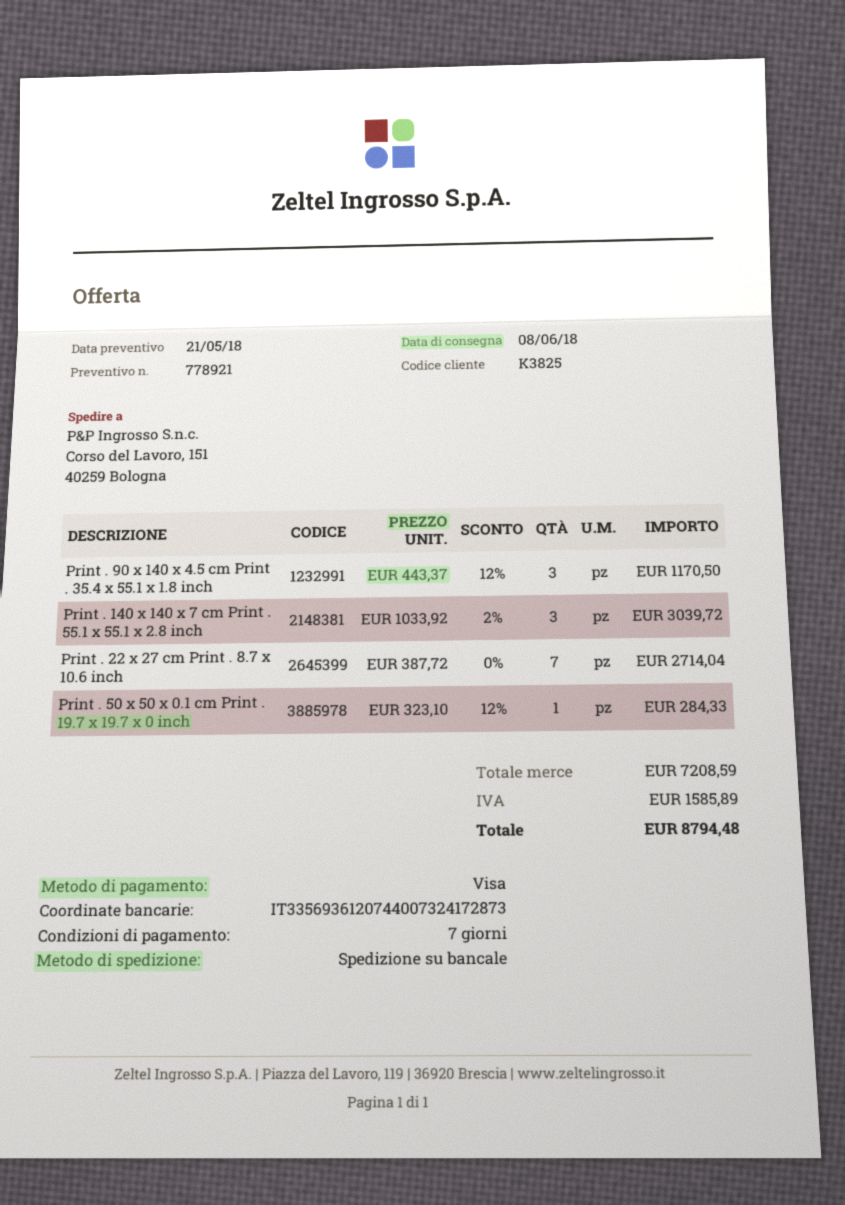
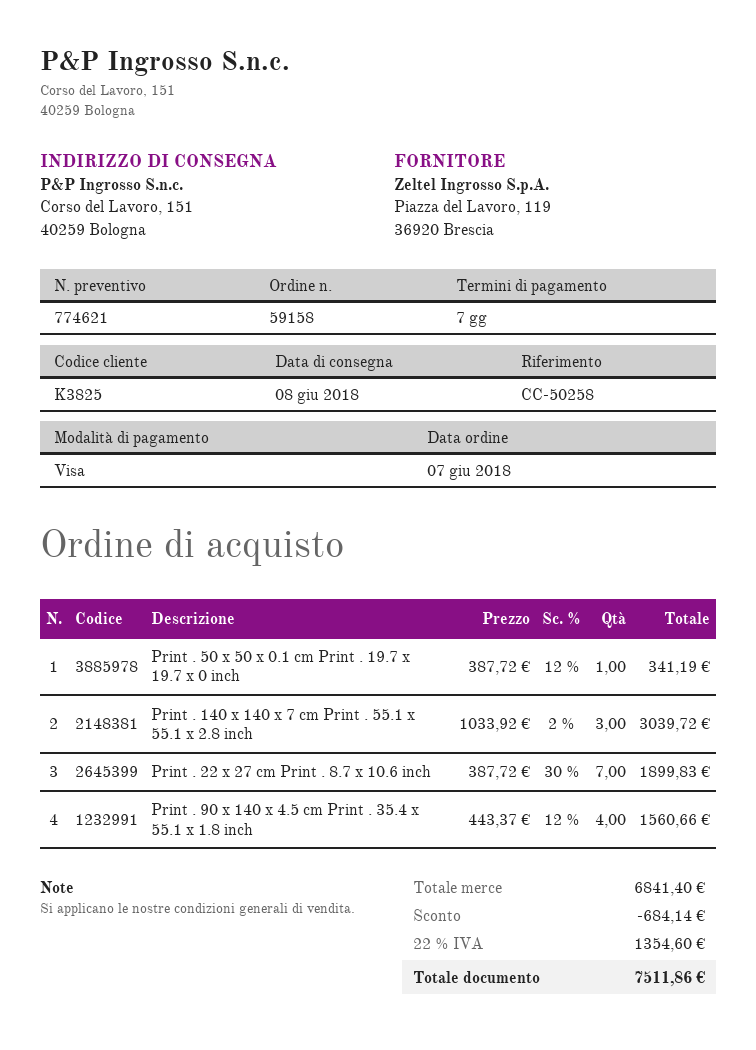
quote number: 778921 -> 774621
Print . 90 x 140 x 4.5 cm Print . 35.4 x 55.1 x 1.8 inch: 3 x 443.37 - 12% = 1170.50 -> 4 x 443.37 - 12% = 1560.66
Print . 22 x 27 cm Print . 8.7 x 10.6 inch: 7 x 387.72 = 2714.04 -> 7 x 387.72 - 30% = 1899.83
Print . 50 x 50 x 0.1 cm Print . 19.7 x 19.7 x 0 inch: 1 x 323.10 - 12% = 284.33 -> 1 x 387.72 - 12% = 341.19
subtotal: 7208.59 -> 6841.40
discount: none -> 684.14
tax: 1585.89 -> 1354.60
total: 8794.48 -> 7511.86

